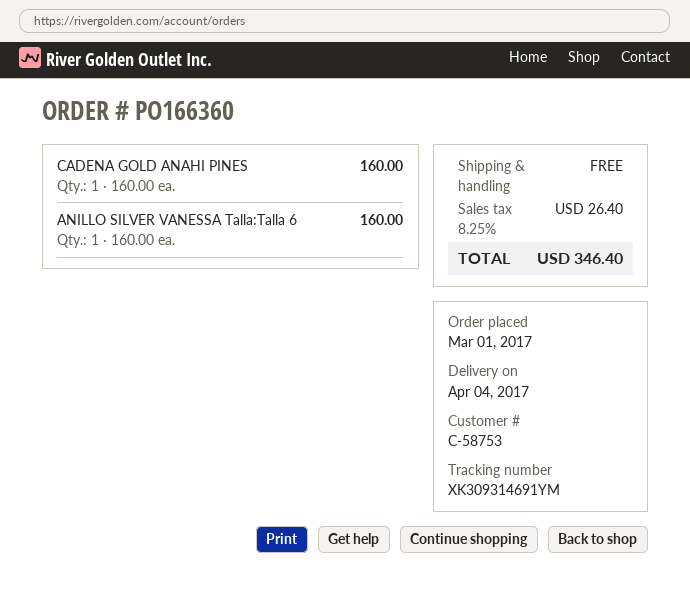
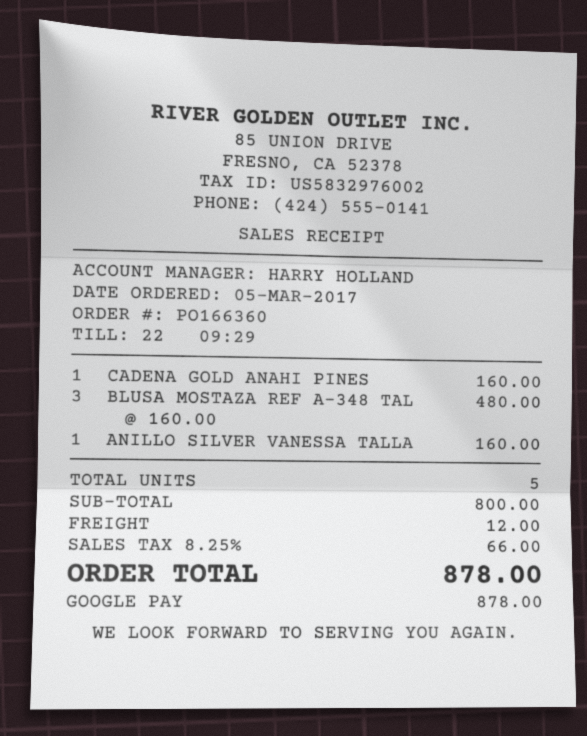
order date: 2017-03-01 -> 2017-03-05
BLUSA MOSTAZA REF A-348 TAL: none -> 3 x 160.00 = 480.00
shipping: 0.00 -> 12.00
tax: 8.25% = 26.40 -> 8.25% = 66.00
total: 346.40 -> 878.00

